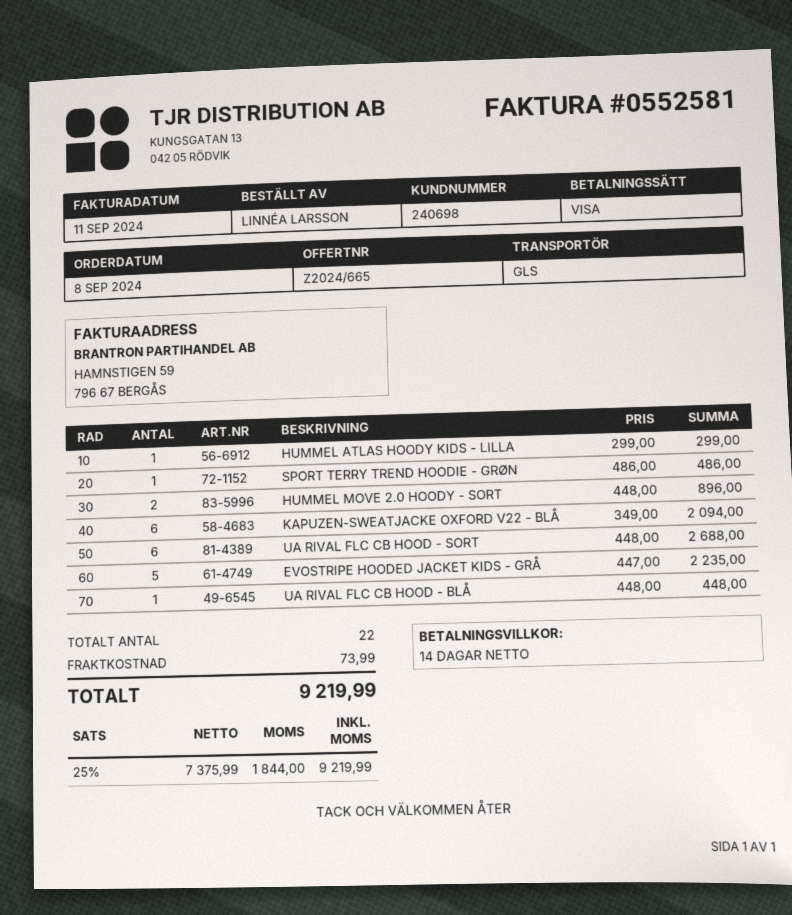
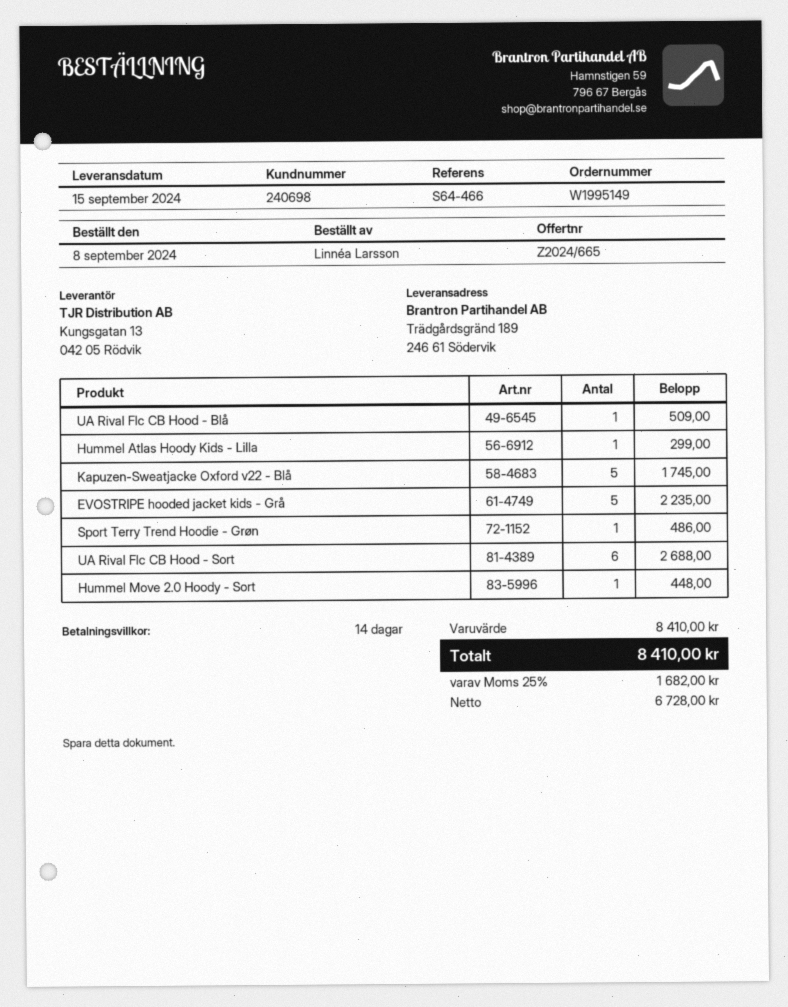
HUMMEL MOVE 2.0 HOODY - SORT: 2 for 896.00 -> 1 for 448.00
KAPUZEN-SWEATJACKE OXFORD V22 - BLÅ: 6 for 2094.00 -> 5 for 1745.00
UA RIVAL FLC CB HOOD - BLÅ: 1 for 448.00 -> 1 for 509.00
shipping: 73.99 -> none
net: 7375.99 -> 6728.00
tax: 25% = 1844.00 -> 25% = 1682.00
total: 9219.99 -> 8410.00

